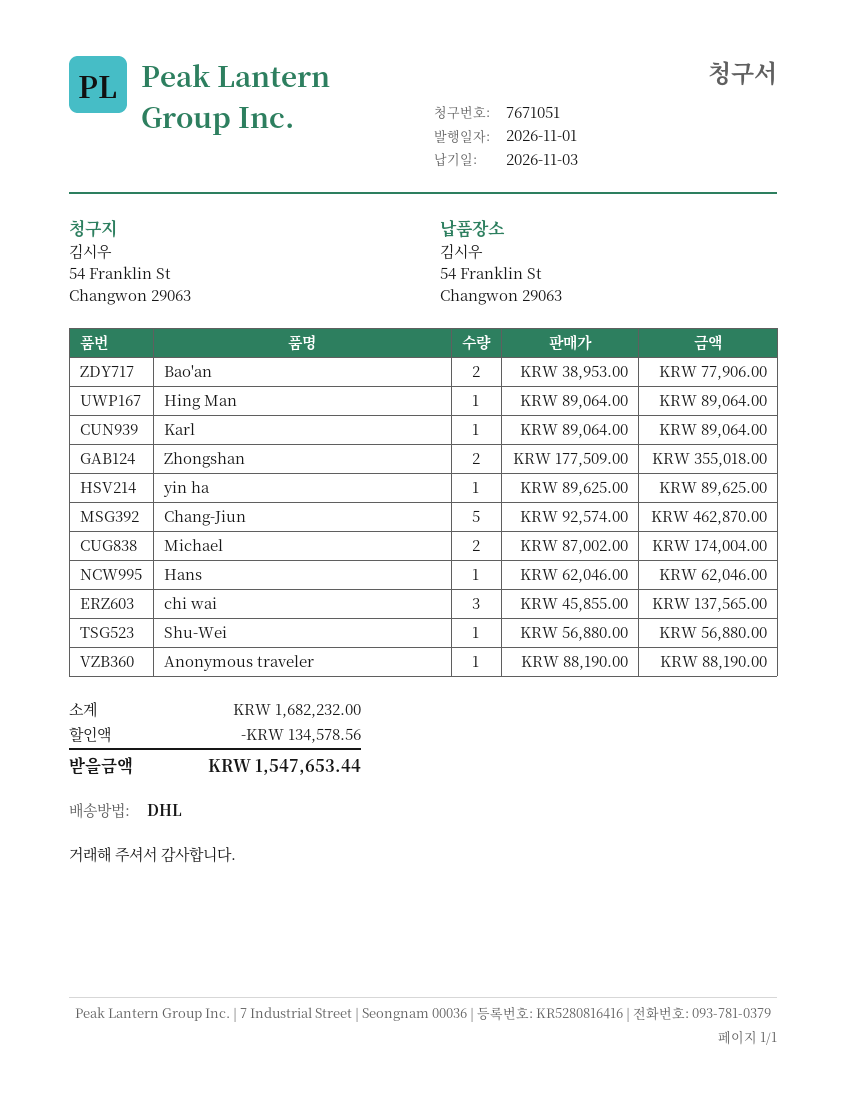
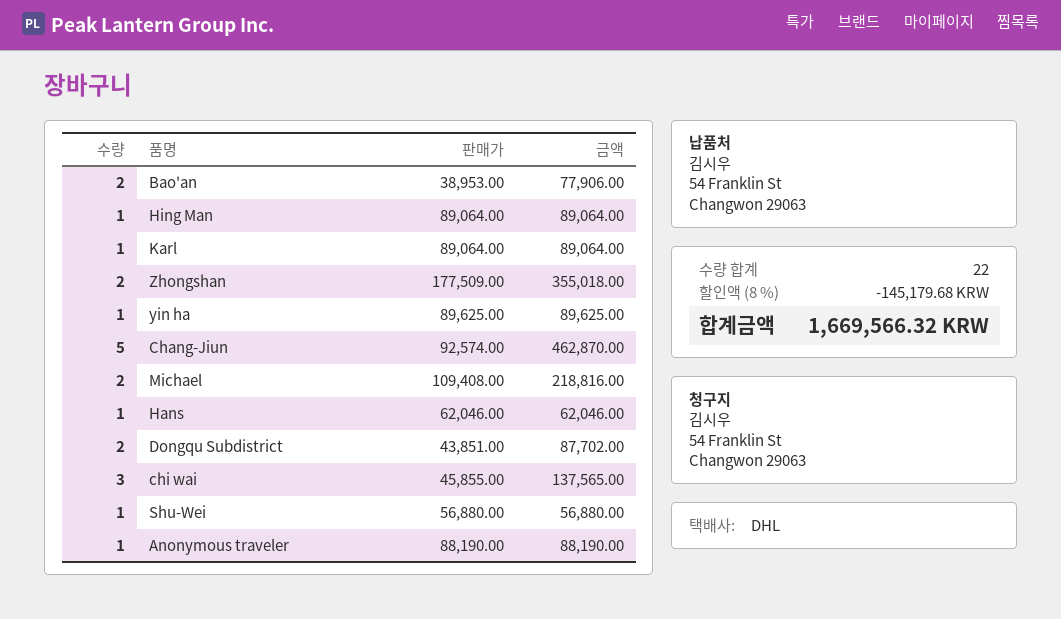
Michael: 2 x 87002.00 = 174004.00 -> 2 x 109408.00 = 218816.00
Dongqu Subdistrict: none -> 2 x 43851.00 = 87702.00
discount: 134578.56 -> 145179.68
total: 1547653.44 -> 1669566.32

